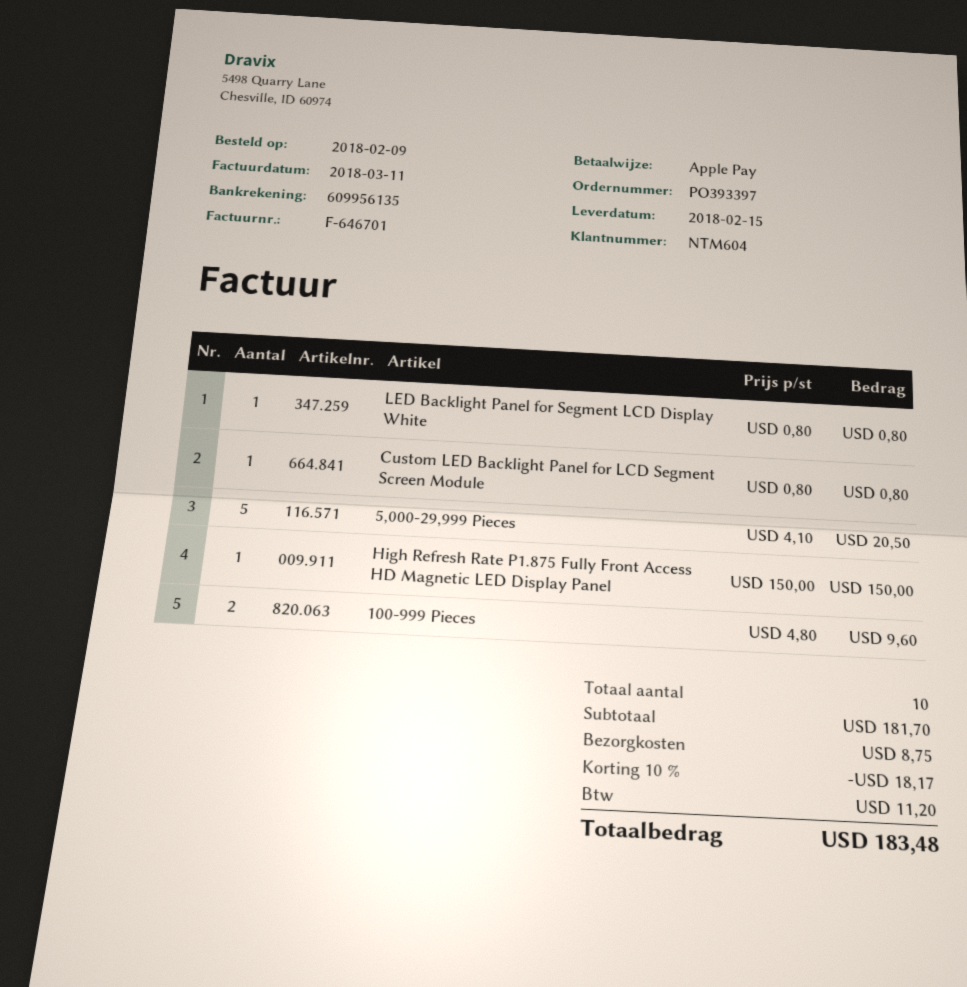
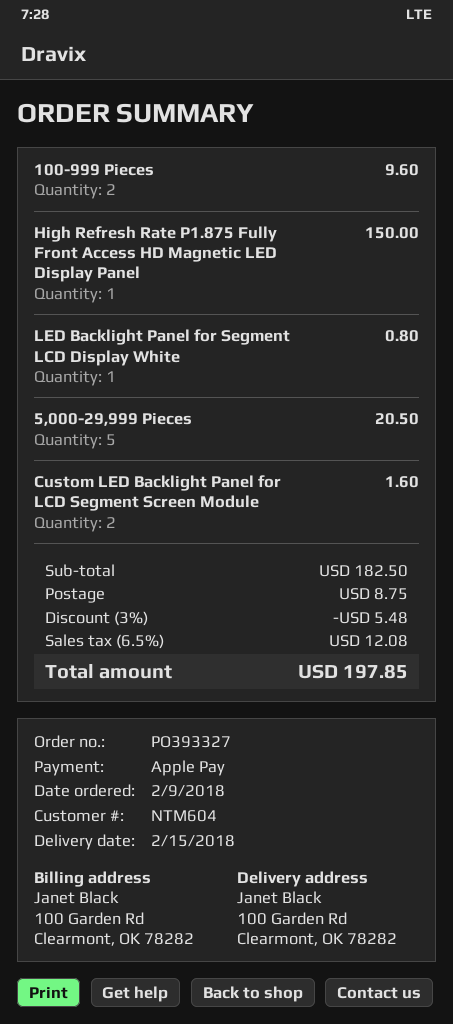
order number: PO393397 -> PO393327
Custom LED Backlight Panel for LCD Segment Screen Module: 1 for 0.80 -> 2 for 1.60
subtotal: 181.70 -> 182.50
discount: 10% = 18.17 -> 3% = 5.48
tax: 11.20 -> 12.08
total: 183.48 -> 197.85

